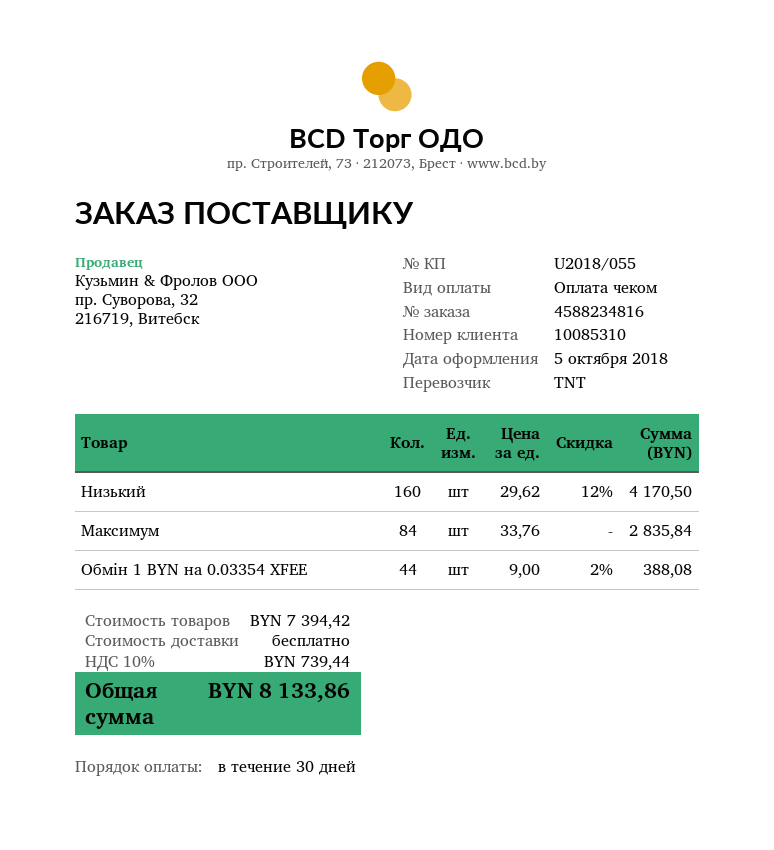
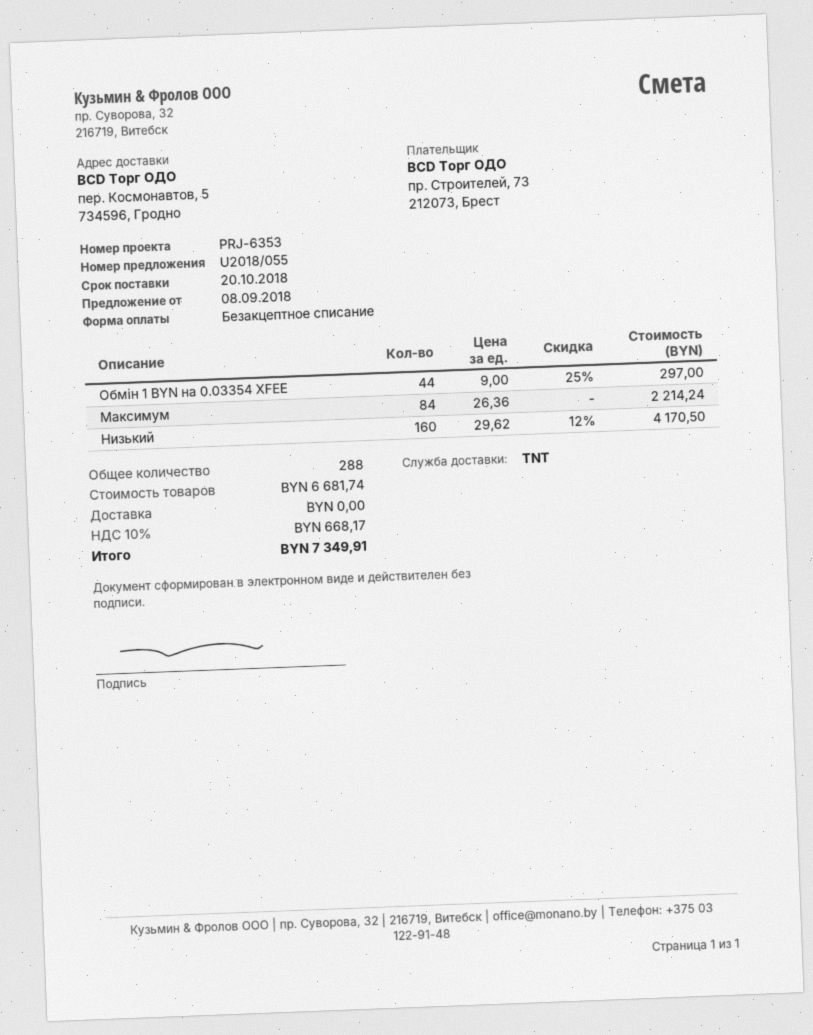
payment method: cheque -> direct debit
Максимум: 84 x 33.76 = 2835.84 -> 84 x 26.36 = 2214.24
Обмін 1 BYN на 0.03354 XFEE: 44 x 9.00 - 2% = 388.08 -> 44 x 9.00 - 25% = 297.00
subtotal: 7394.42 -> 6681.74
tax: 10% = 739.44 -> 10% = 668.17
total: 8133.86 -> 7349.91

